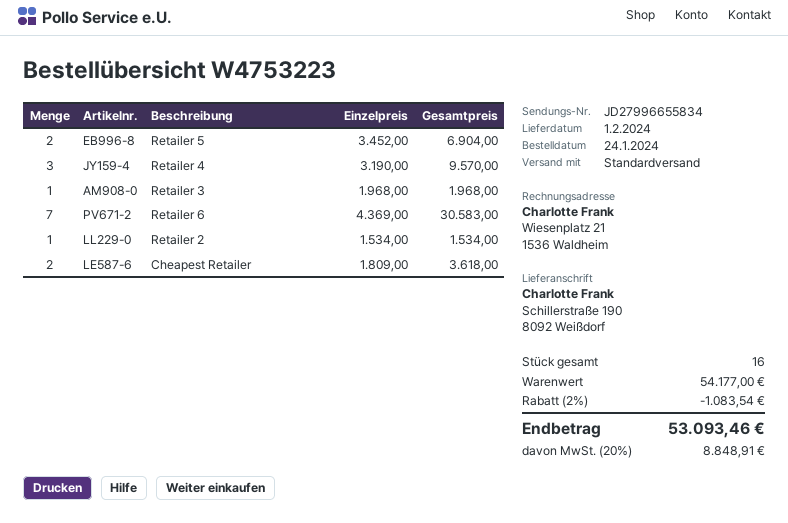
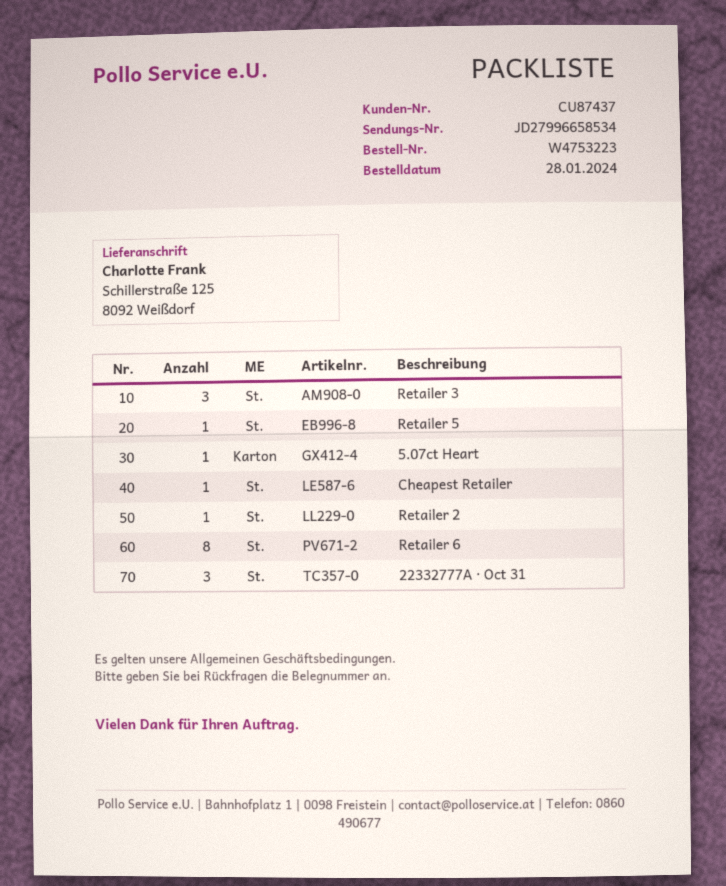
order date: 2024-01-24 -> 2024-01-28
tracking number: JD27996655834 -> JD27996658534
ship to: Schillerstraße 190, 8092 Weißdorf -> Schillerstraße 125, 8092 Weißdorf
Retailer 5: 2 -> 1
Retailer 4: 3 -> none
Retailer 3: 1 -> 3
Retailer 6: 7 -> 8
Cheapest Retailer: 2 -> 1
5.07ct Heart: none -> 1
22332777A · Oct 31: none -> 3

